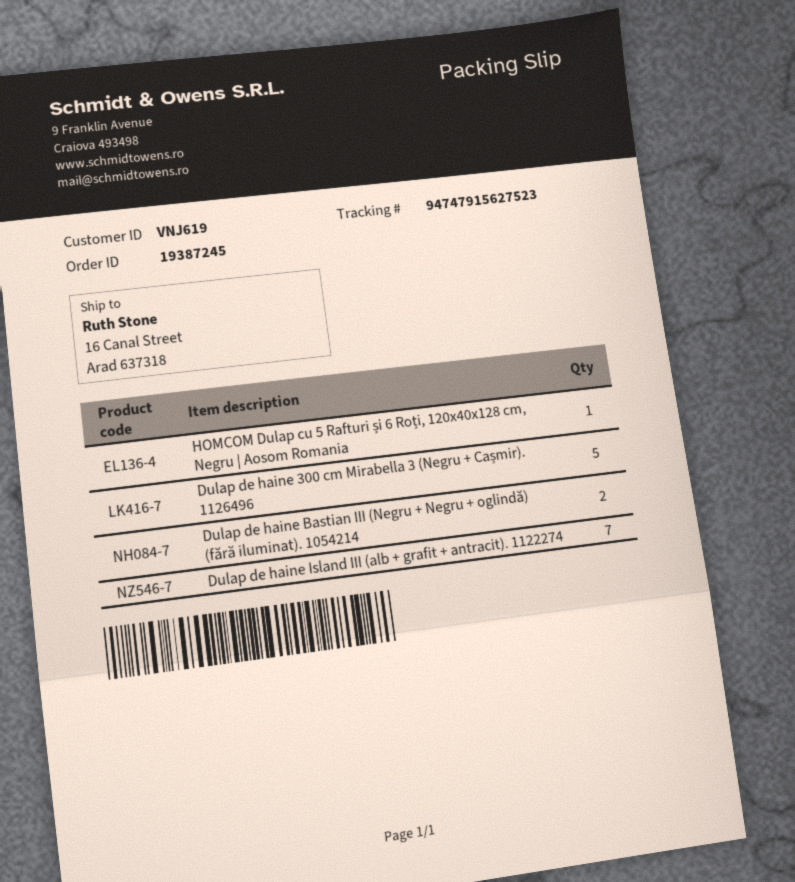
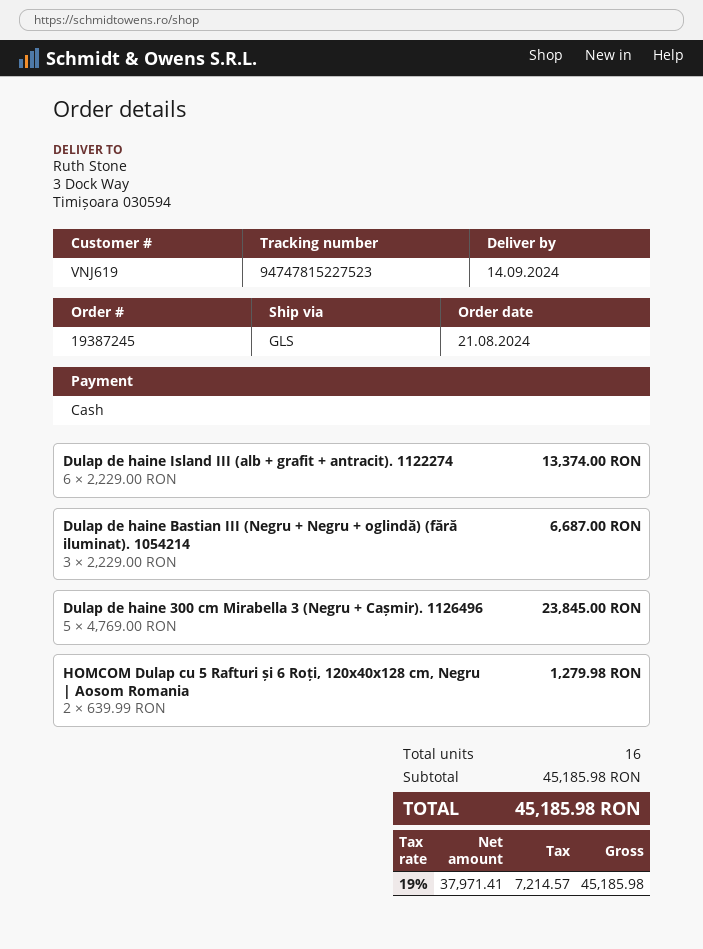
tracking number: 94747915627523 -> 94747815227523
ship to: 16 Canal Street, Arad 637318 -> 3 Dock Way, Timișoara 030594
HOMCOM Dulap cu 5 Rafturi și 6 Roți, 120x40x128 cm, Negru | Aosom Romania: 1 -> 2
Dulap de haine Bastian III (Negru + Negru + oglindă) (fără iluminat). 1054214: 2 -> 3
Dulap de haine Island III (alb + grafit + antracit). 1122274: 7 -> 6

